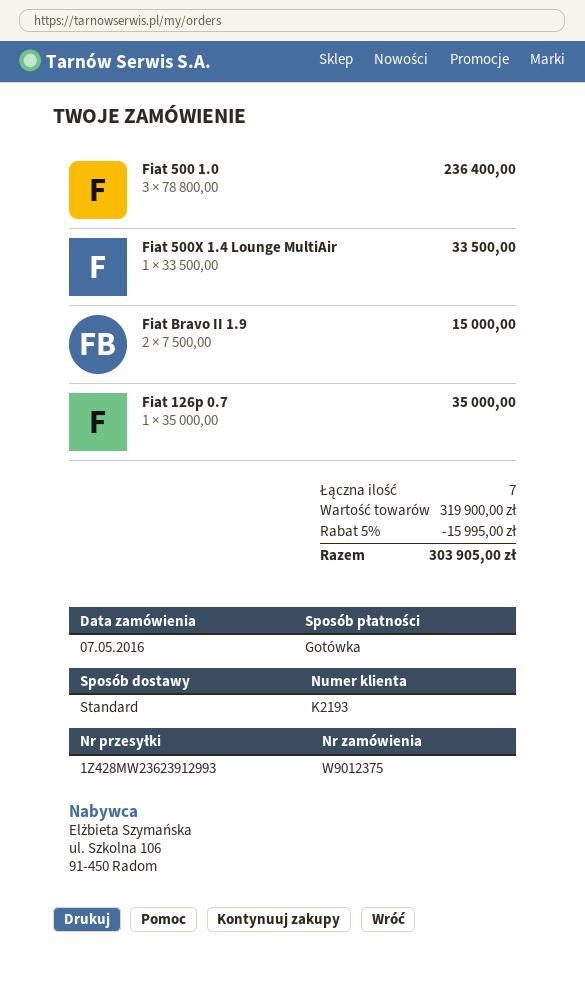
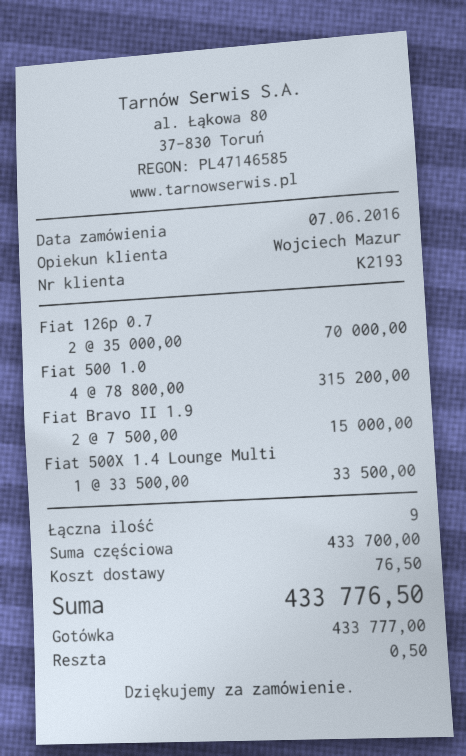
order date: 2016-05-07 -> 2016-06-07
Fiat 500 1.0: 3 x 78800.00 = 236400.00 -> 4 x 78800.00 = 315200.00
Fiat 126p 0.7: 1 x 35000.00 = 35000.00 -> 2 x 35000.00 = 70000.00
total quantity: 7 -> 9
subtotal: 319900.00 -> 433700.00
discount: 5% = 15995.00 -> none
shipping: none -> 76.50
total: 303905.00 -> 433776.50

